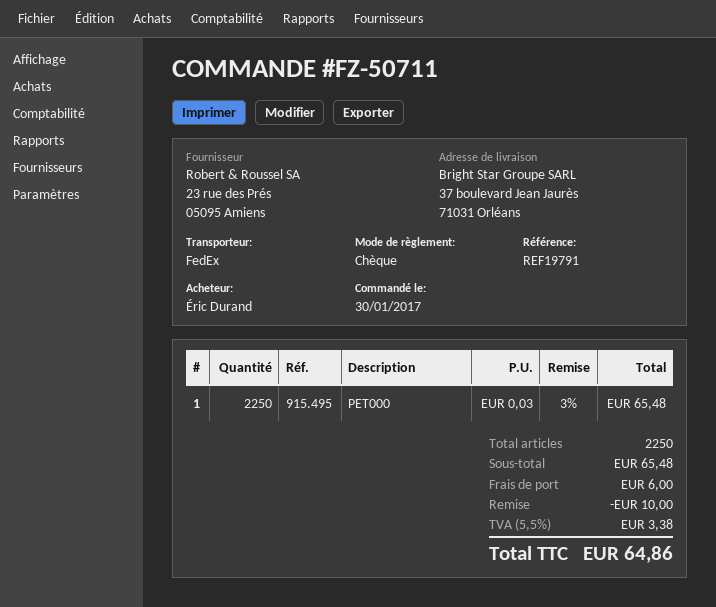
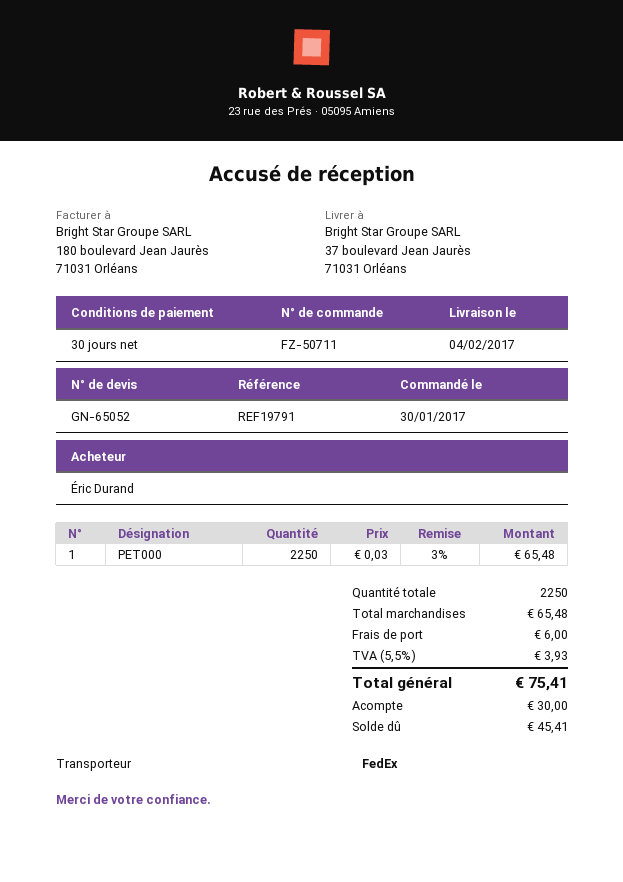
discount: 10.00 -> none
tax: 5.5% = 3.38 -> 5.5% = 3.93
total: 64.86 -> 75.41

